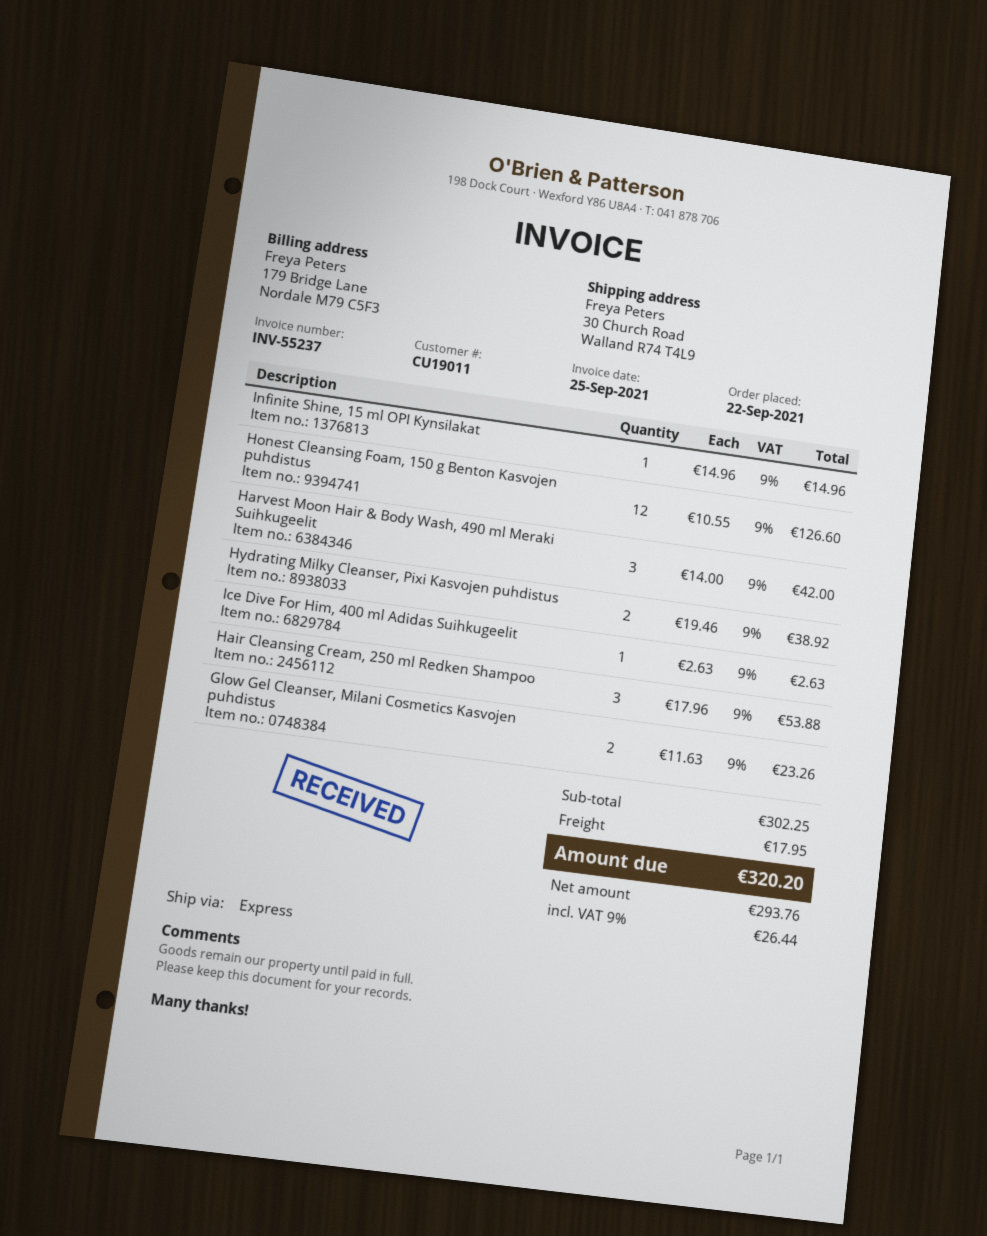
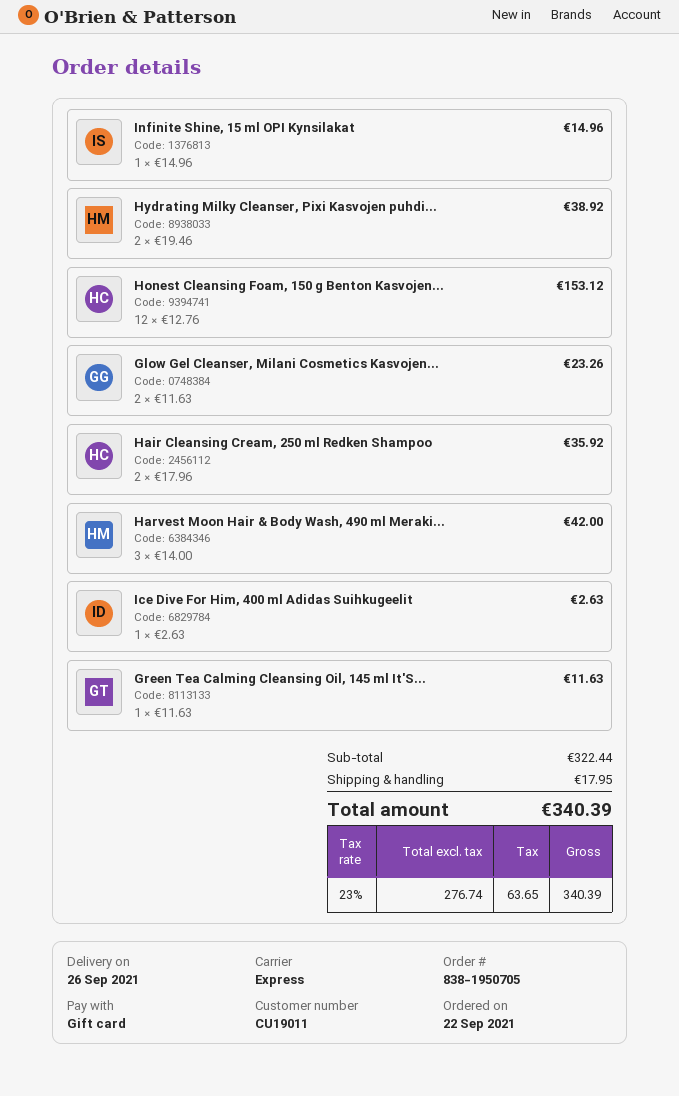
Honest Cleansing Foam, 150 g Benton Kasvojen puhdistus: 12 x 10.55 = 126.60 -> 12 x 12.76 = 153.12
Hair Cleansing Cream, 250 ml Redken Shampoo: 3 x 17.96 = 53.88 -> 2 x 17.96 = 35.92
Green Tea Calming Cleansing Oil, 145 ml It'S...: none -> 1 x 11.63 = 11.63
subtotal: 302.25 -> 322.44
net: 293.76 -> 276.74
tax: 9% = 26.44 -> 23% = 63.65
total: 320.20 -> 340.39

